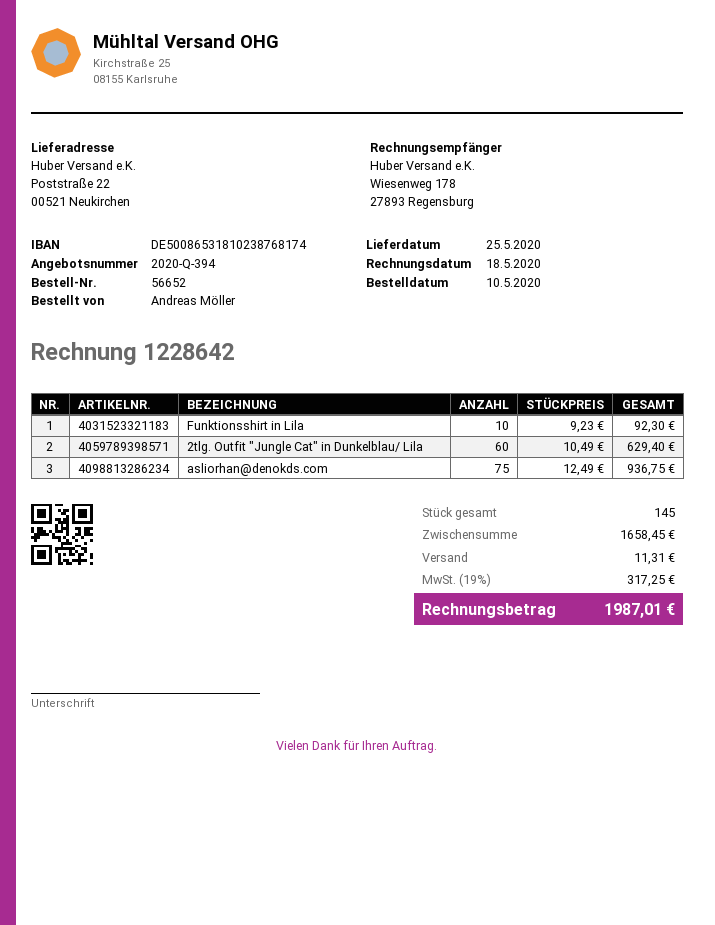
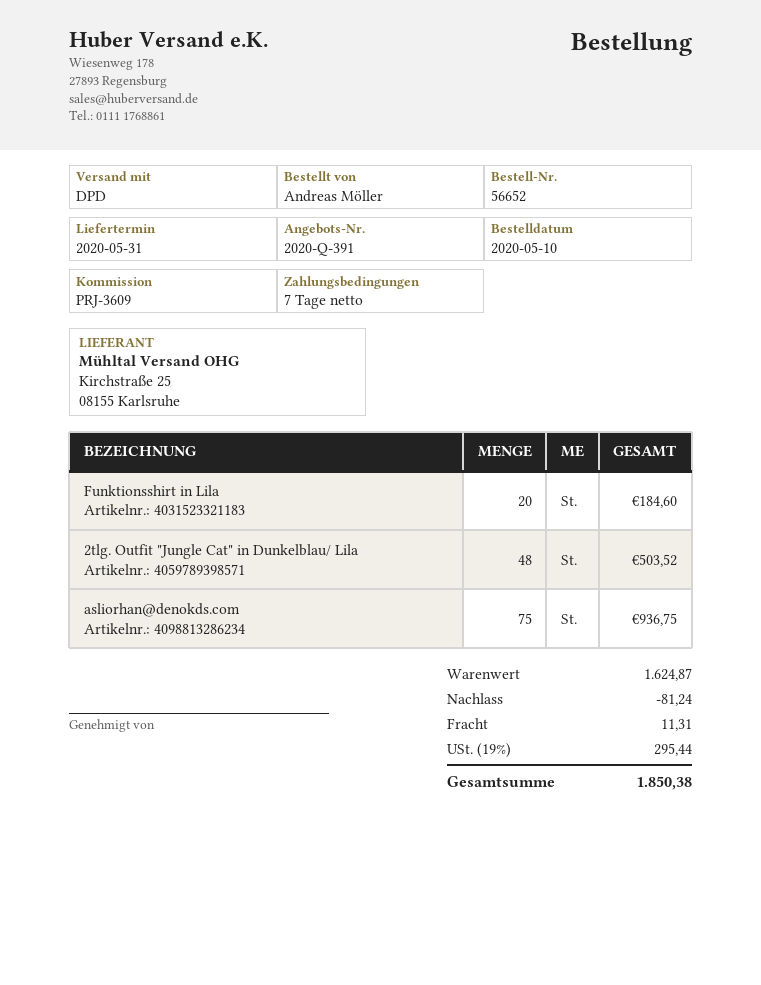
quote number: 2020-Q-394 -> 2020-Q-391
delivery date: 2020-05-25 -> 2020-05-31
Funktionsshirt in Lila: 10 for 92.30 -> 20 for 184.60
2tlg. Outfit "Jungle Cat" in Dunkelblau/ Lila: 60 for 629.40 -> 48 for 503.52
subtotal: 1658.45 -> 1624.87
discount: none -> 81.24
tax: 19% = 317.25 -> 19% = 295.44
total: 1987.01 -> 1850.38

